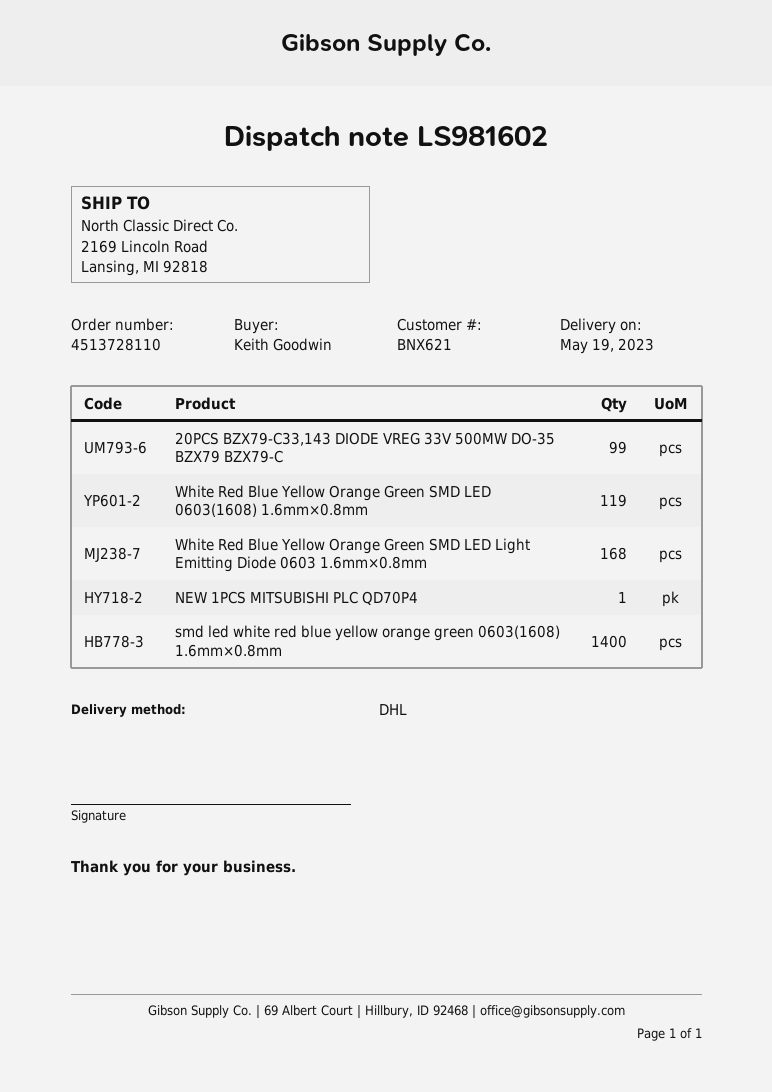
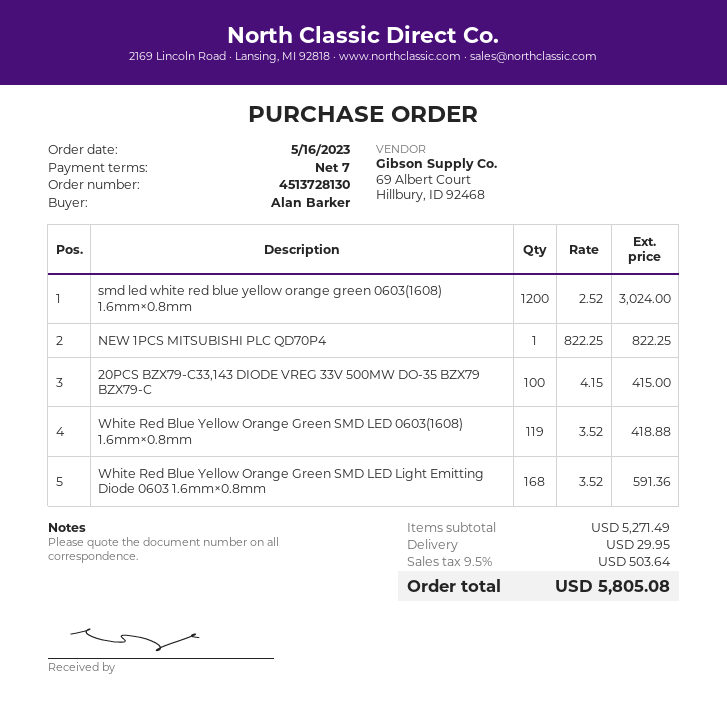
order number: 4513728110 -> 4513728130
ordered by: Keith Goodwin -> Alan Barker
20PCS BZX79-C33,143 DIODE VREG 33V 500MW DO-35 BZX79 BZX79-C: 99 -> 100
smd led white red blue yellow orange green 0603(1608) 1.6mm×0.8mm: 1400 -> 1200

